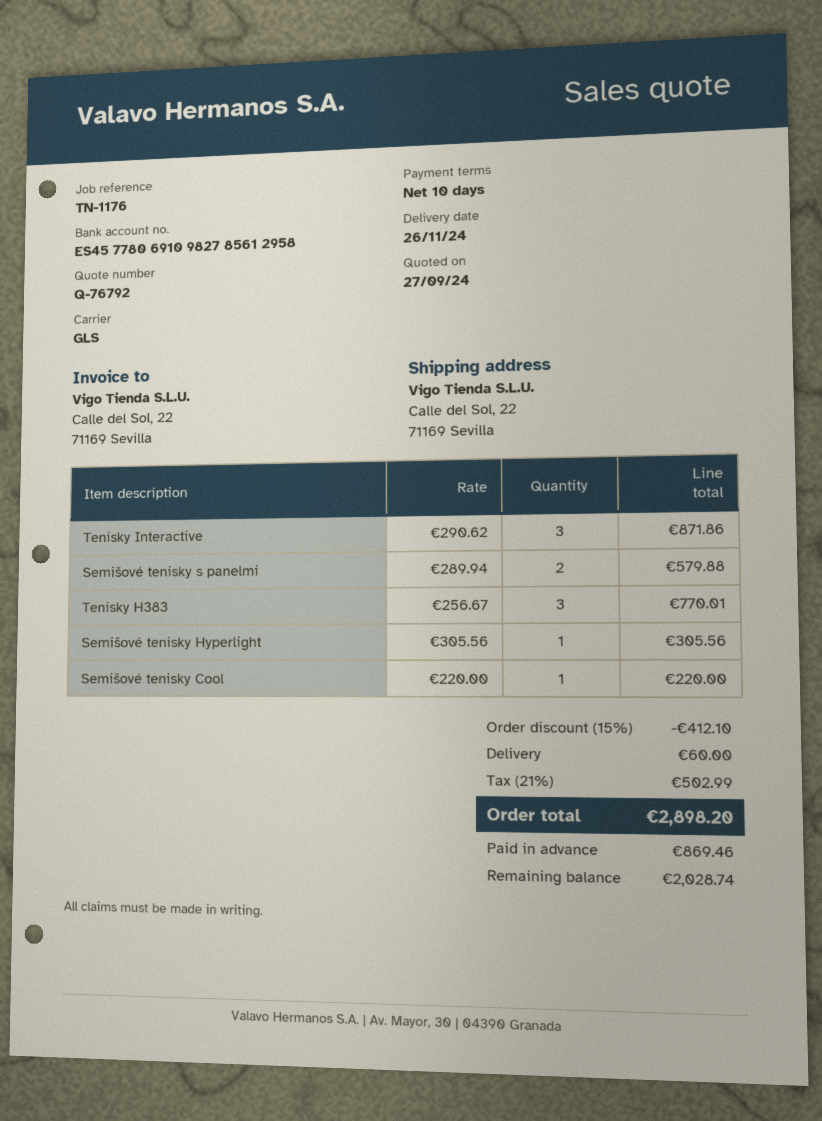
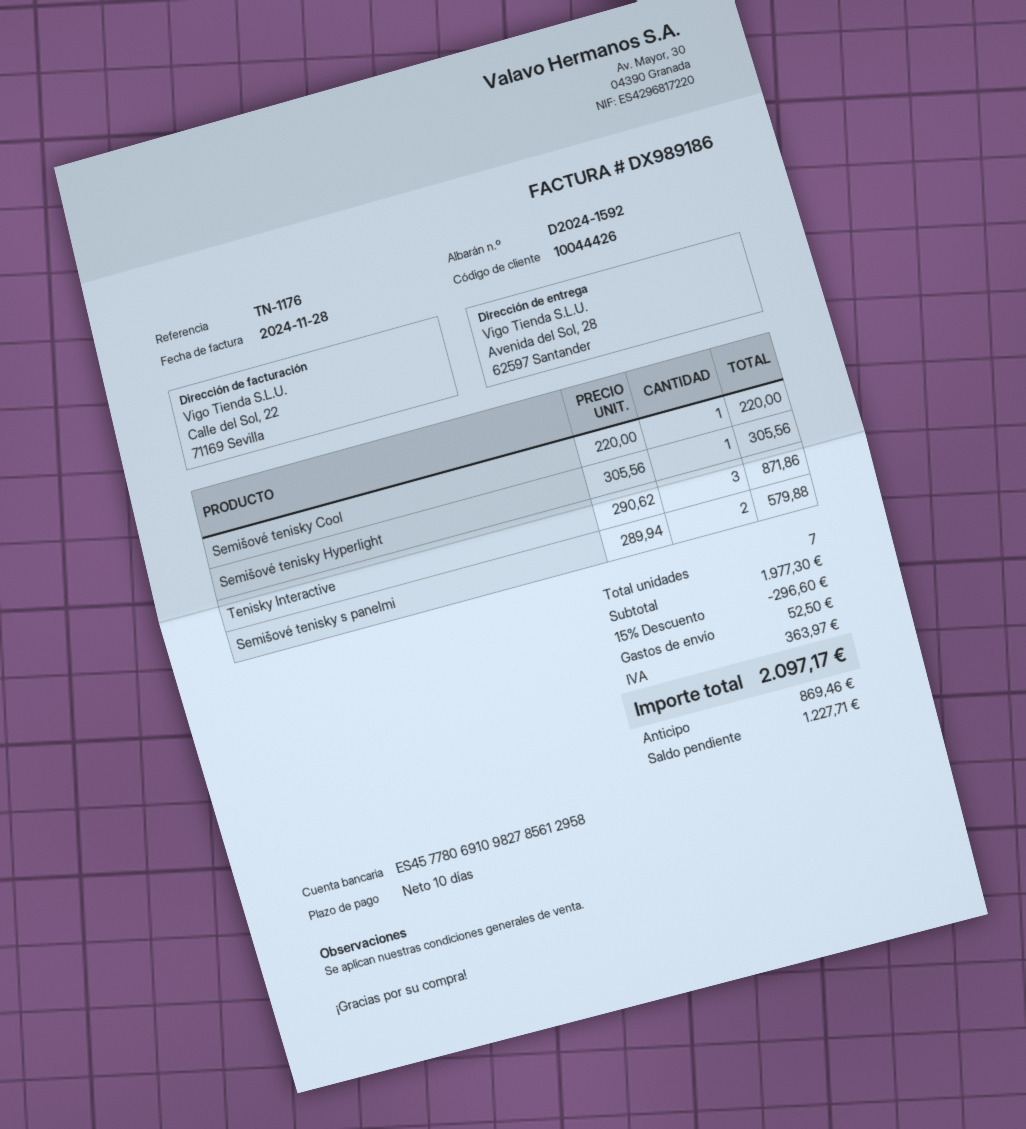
ship to: Calle del Sol, 22, 71169 Sevilla -> Avenida del Sol, 28, 62597 Santander
Tenisky H383: 3 x 256.67 = 770.01 -> none
discount: 15% = 412.10 -> 15% = 296.60
shipping: 60.00 -> 52.50
tax: 502.99 -> 363.97
total: 2898.20 -> 2097.17
balance: 2028.74 -> 1227.71

